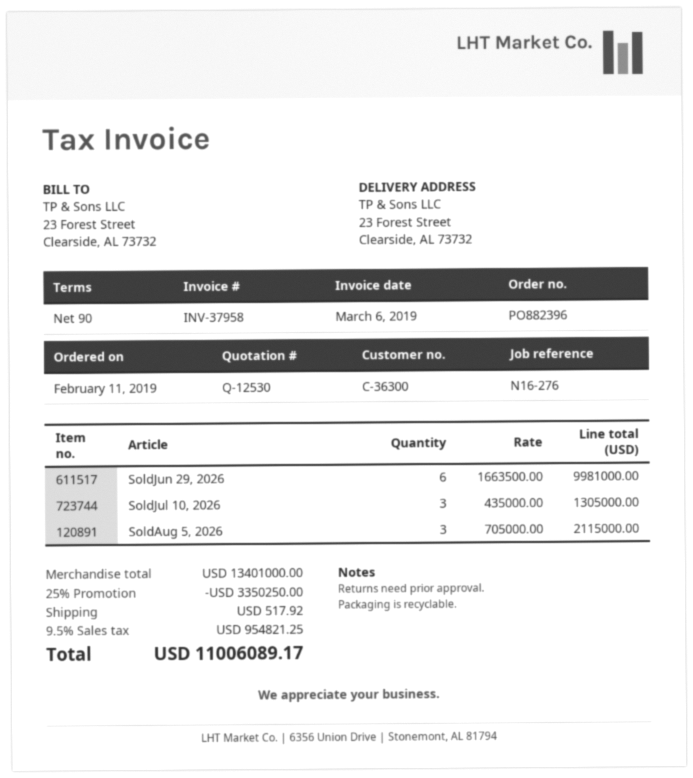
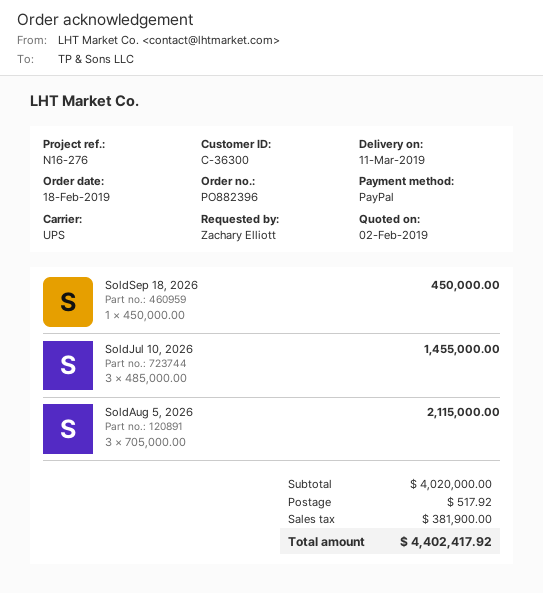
order date: 2019-02-11 -> 2019-02-18
SoldJun 29, 2026: 6 x 1663500.00 = 9981000.00 -> none
SoldJul 10, 2026: 3 x 435000.00 = 1305000.00 -> 3 x 485000.00 = 1455000.00
SoldSep 18, 2026: none -> 1 x 450000.00 = 450000.00
subtotal: 13401000.00 -> 4020000.00
discount: 25% = 3350250.00 -> none
tax: 954821.25 -> 381900.00
total: 11006089.17 -> 4402417.92

